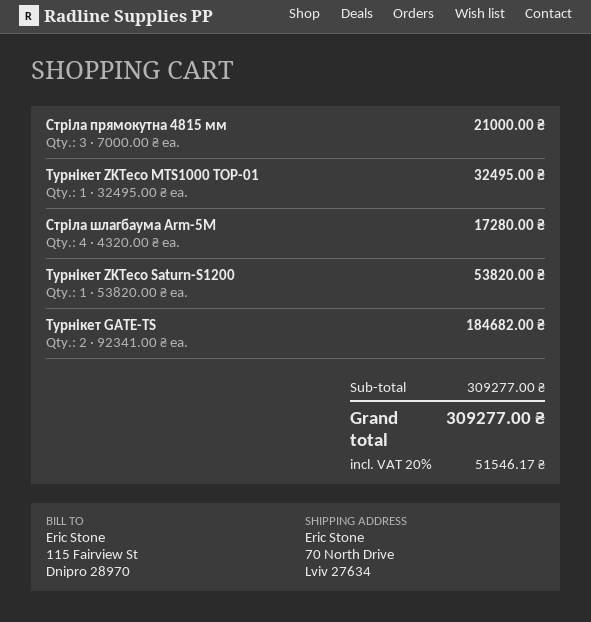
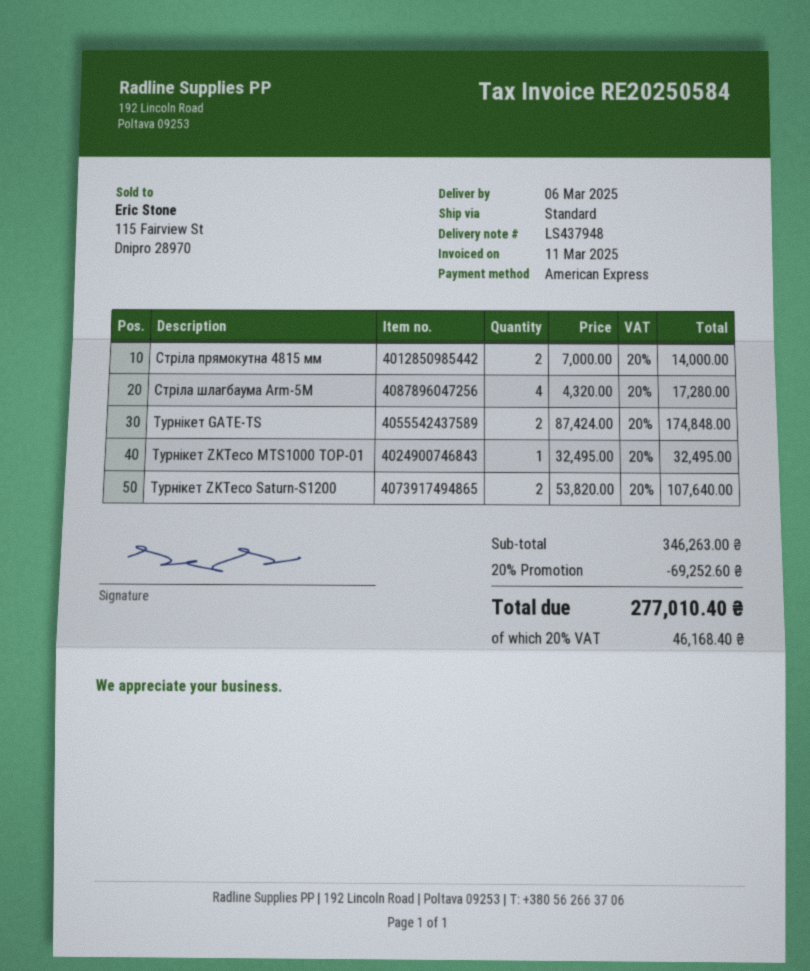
Стріла прямокутна 4815 мм: 3 x 7000.00 = 21000.00 -> 2 x 7000.00 = 14000.00
Турнікет ZKTeco Saturn-S1200: 1 x 53820.00 = 53820.00 -> 2 x 53820.00 = 107640.00
Турнікет GATE-TS: 2 x 92341.00 = 184682.00 -> 2 x 87424.00 = 174848.00
subtotal: 309277.00 -> 346263.00
discount: none -> 20% = 69252.60
tax: 20% = 51546.17 -> 20% = 46168.40
total: 309277.00 -> 277010.40

